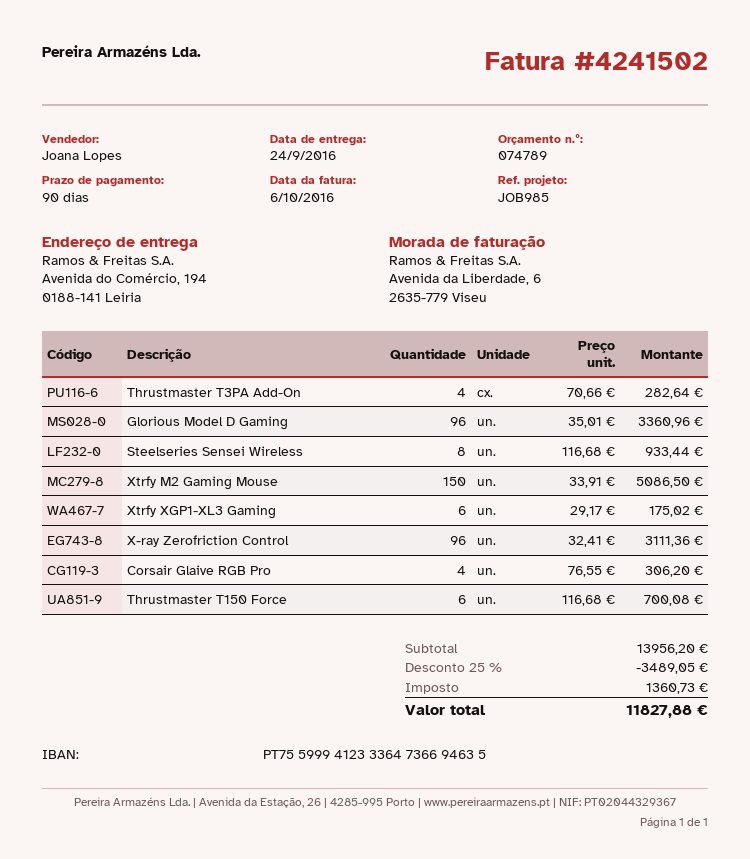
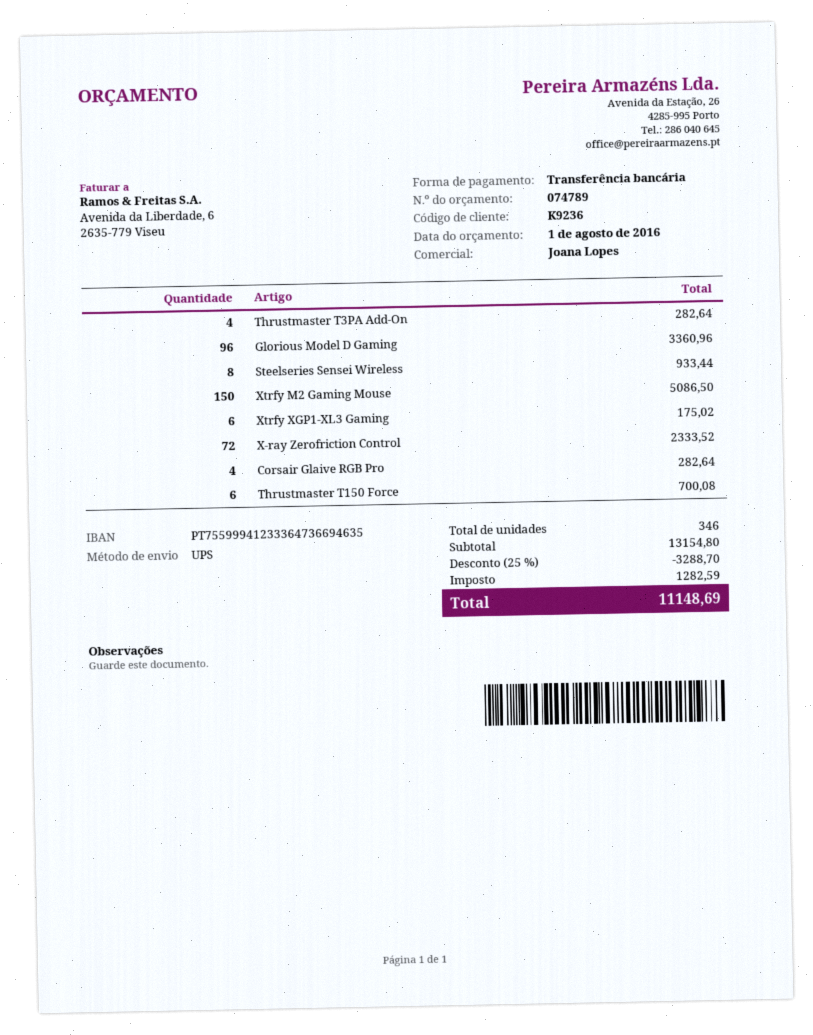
X-ray Zerofriction Control: 96 for 3111.36 -> 72 for 2333.52
Corsair Glaive RGB Pro: 4 for 306.20 -> 4 for 282.64
subtotal: 13956.20 -> 13154.80
discount: 25% = 3489.05 -> 25% = 3288.70
tax: 1360.73 -> 1282.59
total: 11827.88 -> 11148.69

